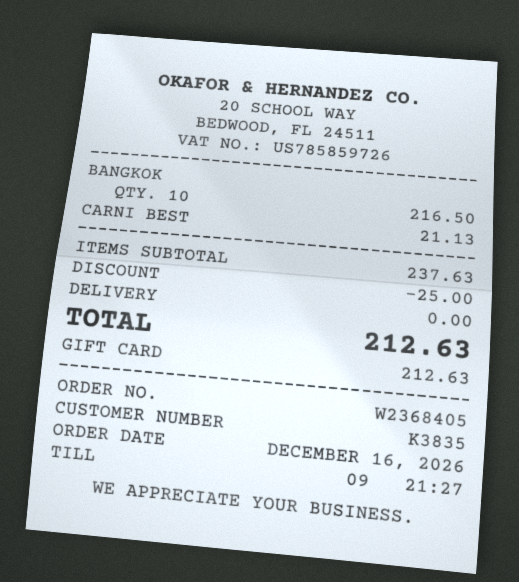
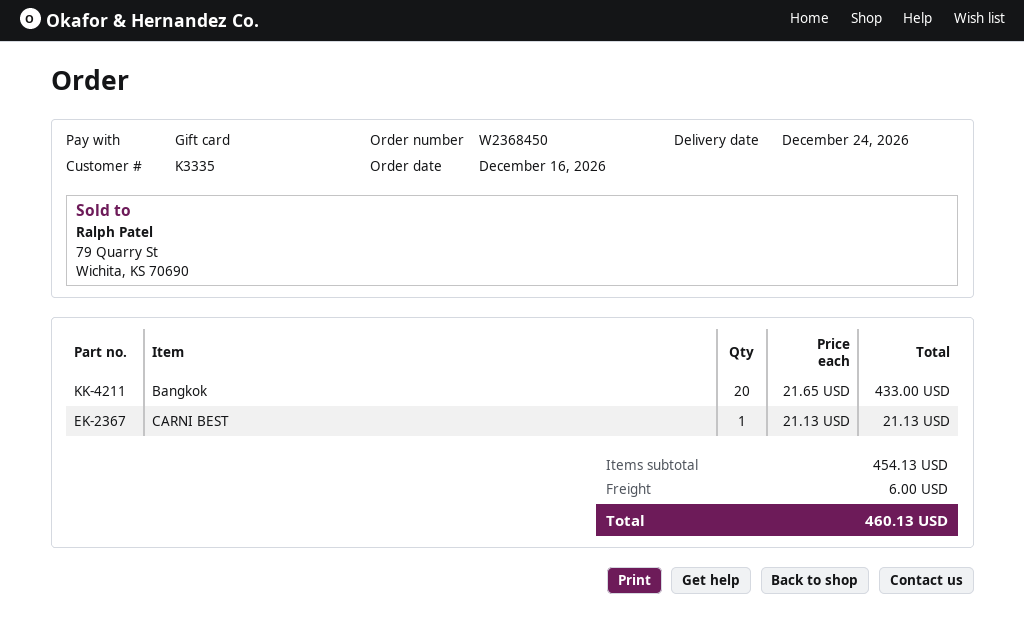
order number: W2368405 -> W2368450
customer number: K3835 -> K3335
BANGKOK: 10 for 216.50 -> 20 for 433.00
subtotal: 237.63 -> 454.13
discount: 25.00 -> none
shipping: 0.00 -> 6.00
total: 212.63 -> 460.13

